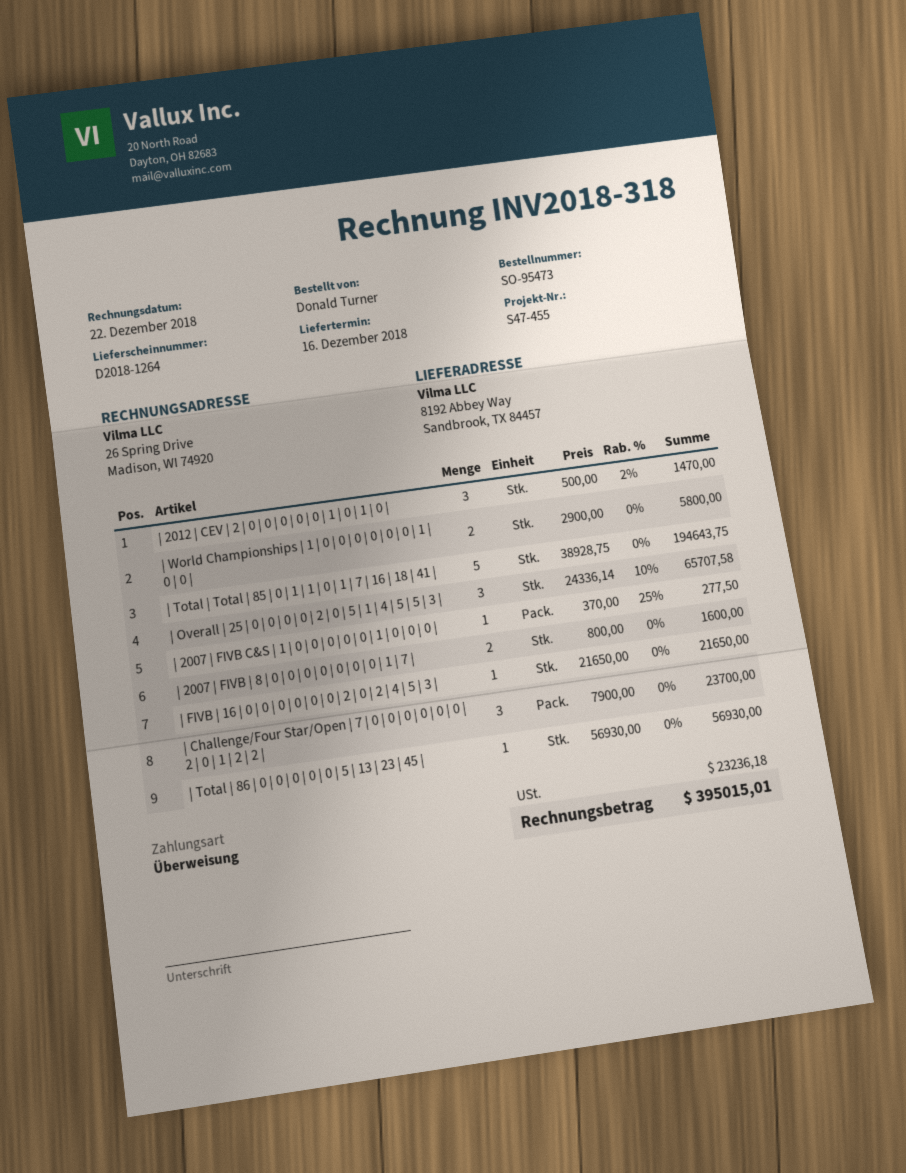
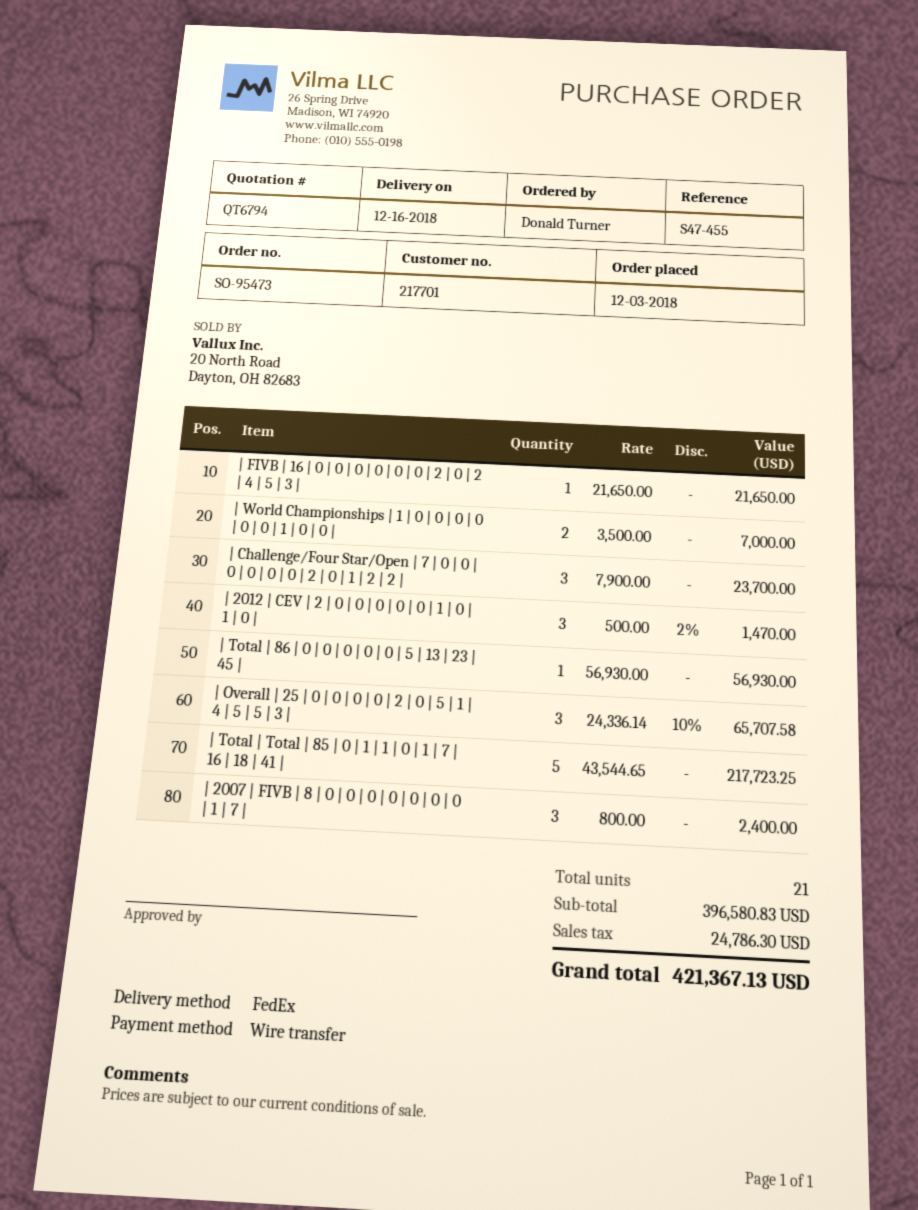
| World Championships | 1 | 0 | 0 | 0 | 0 | 0 | 0 | 1 | 0 | 0 |: 2 x 2900.00 = 5800.00 -> 2 x 3500.00 = 7000.00
| Total | Total | 85 | 0 | 1 | 1 | 0 | 1 | 7 | 16 | 18 | 41 |: 5 x 38928.75 = 194643.75 -> 5 x 43544.65 = 217723.25
| 2007 | FIVB C&S | 1 | 0 | 0 | 0 | 0 | 0 | 1 | 0 | 0 | 0 |: 1 x 370.00 - 25% = 277.50 -> none
| 2007 | FIVB | 8 | 0 | 0 | 0 | 0 | 0 | 0 | 0 | 1 | 7 |: 2 x 800.00 = 1600.00 -> 3 x 800.00 = 2400.00
tax: 23236.18 -> 24786.30
total: 395015.01 -> 421367.13

